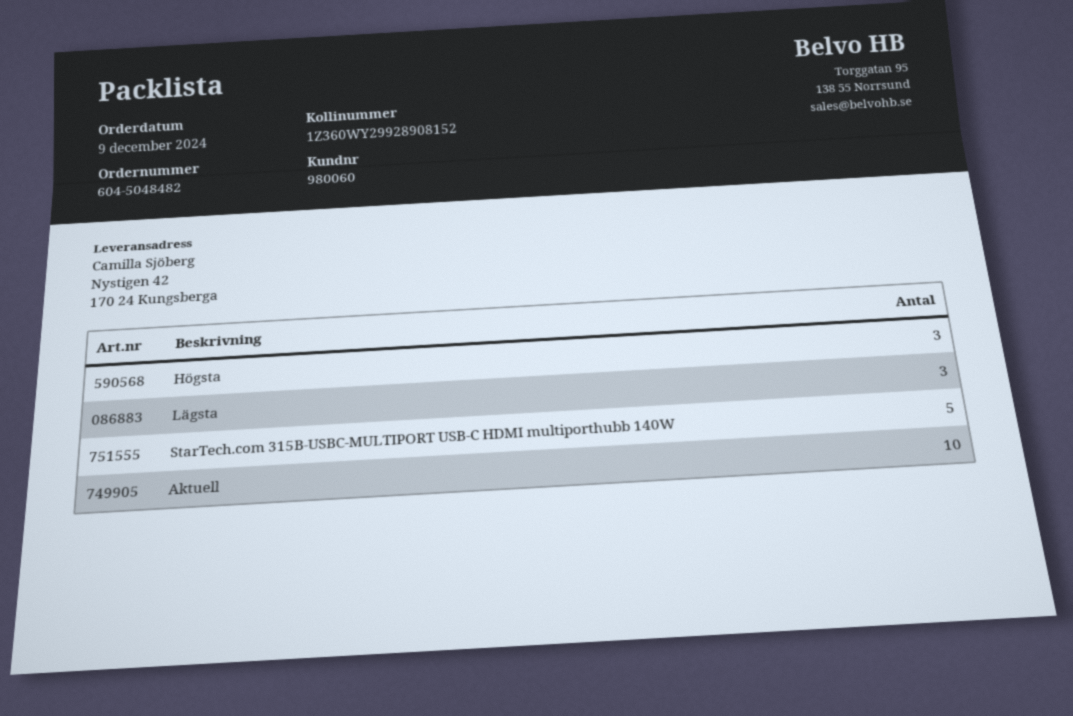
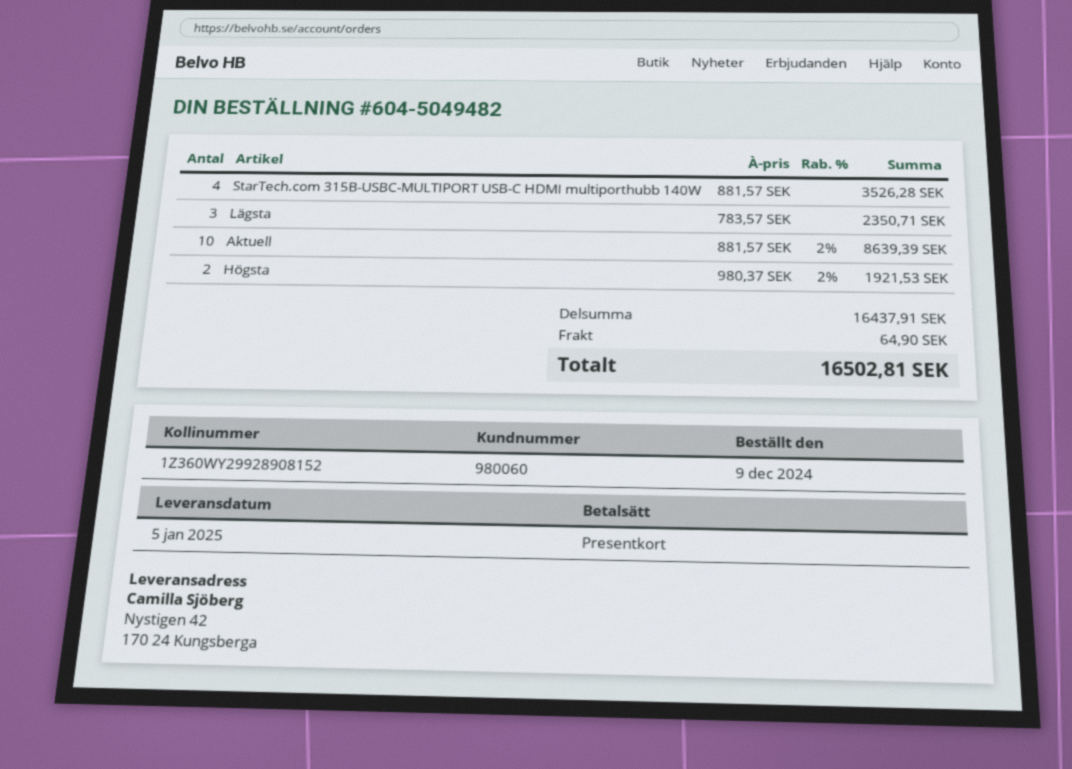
order number: 604-5048482 -> 604-5049482
Högsta: 3 -> 2
StarTech.com 315B-USBC-MULTIPORT USB-C HDMI multiporthubb 140W: 5 -> 4

